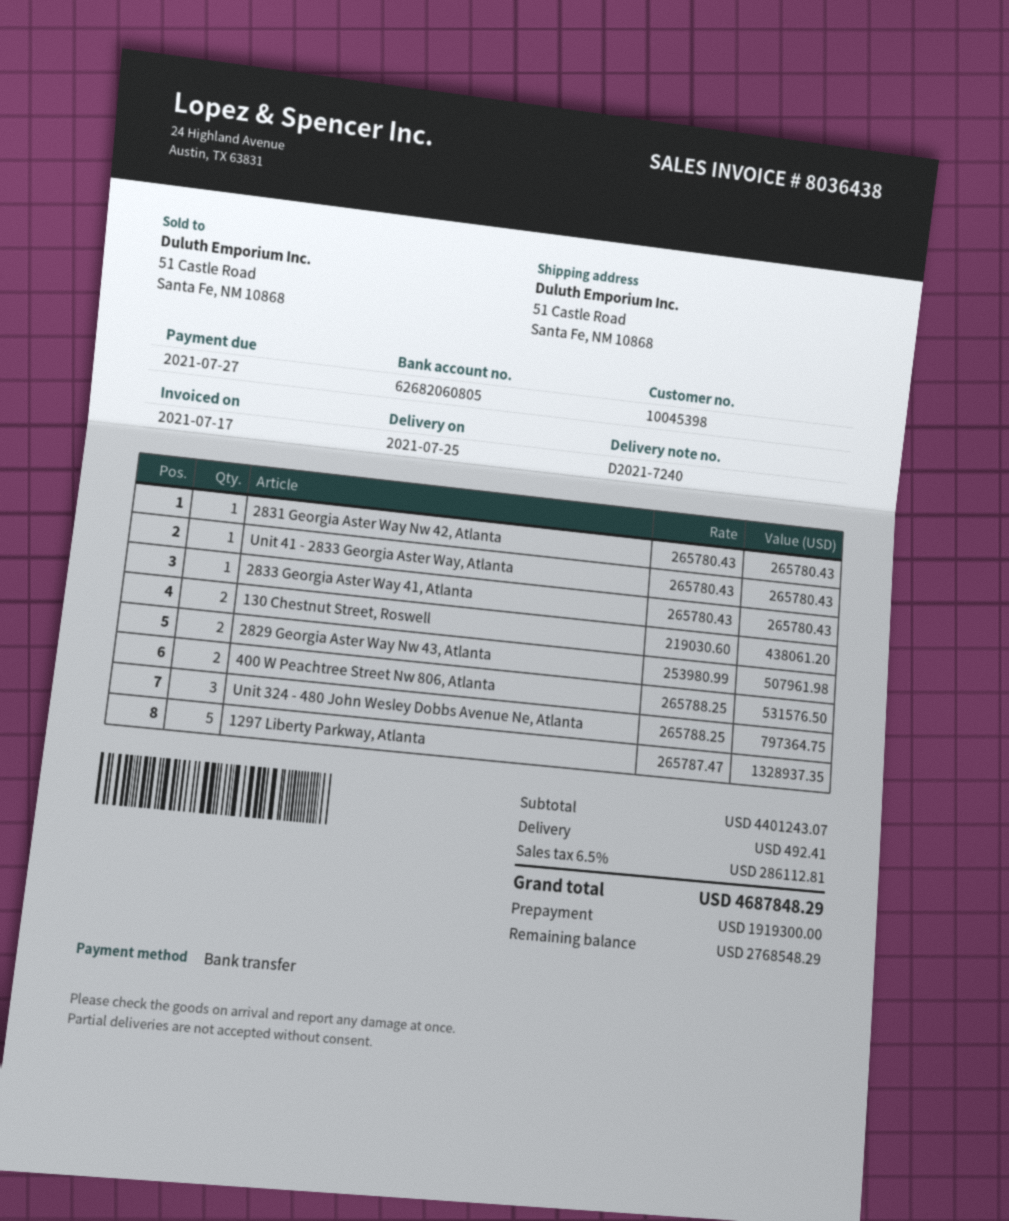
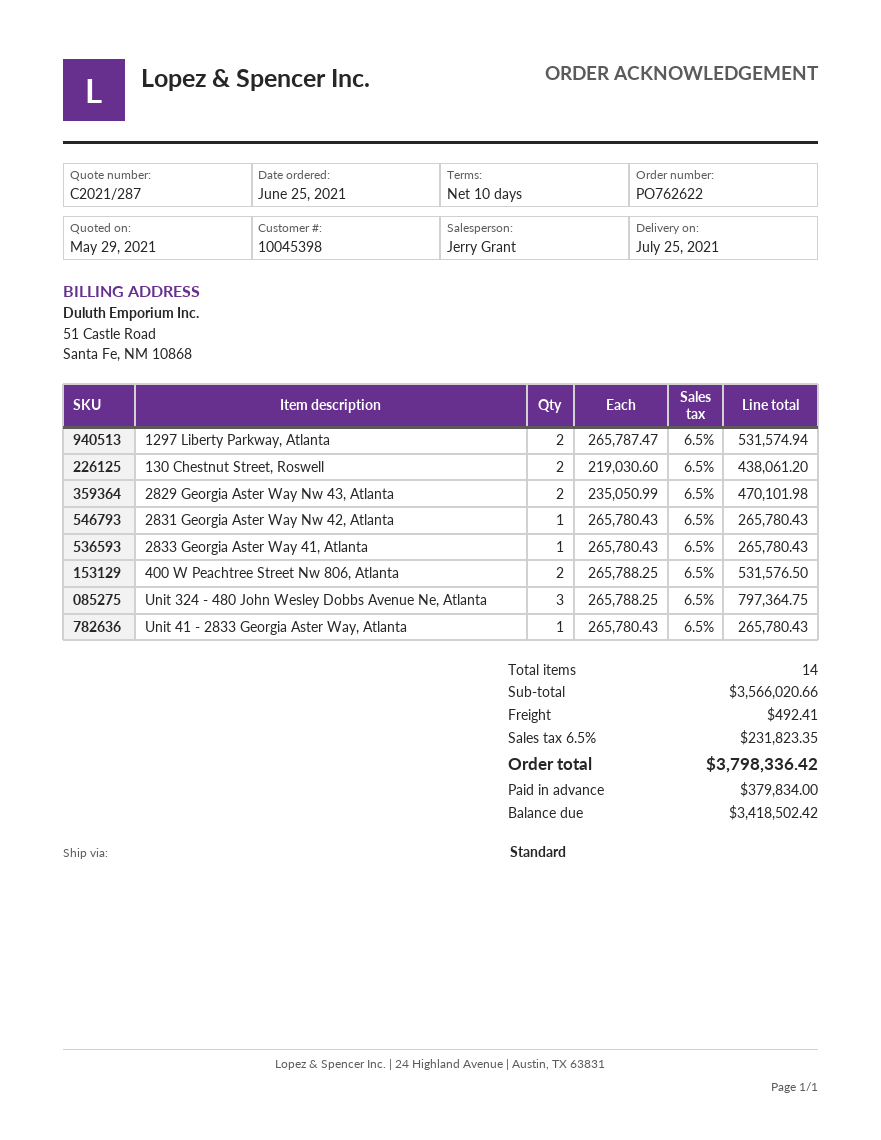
2829 Georgia Aster Way Nw 43, Atlanta: 2 x 253980.99 = 507961.98 -> 2 x 235050.99 = 470101.98
1297 Liberty Parkway, Atlanta: 5 x 265787.47 = 1328937.35 -> 2 x 265787.47 = 531574.94
subtotal: 4401243.07 -> 3566020.66
tax: 6.5% = 286112.81 -> 6.5% = 231823.35
total: 4687848.29 -> 3798336.42
deposit: 1919300.00 -> 379834.00
balance: 2768548.29 -> 3418502.42

